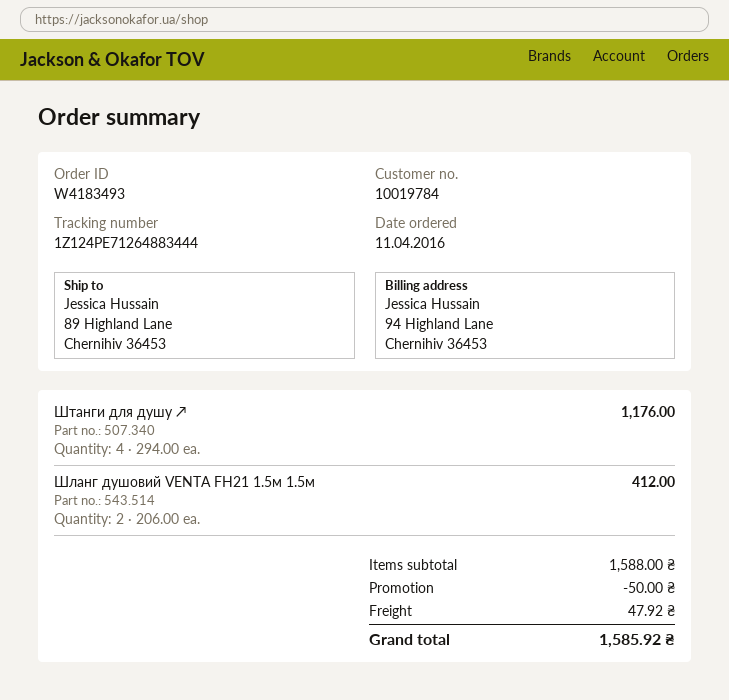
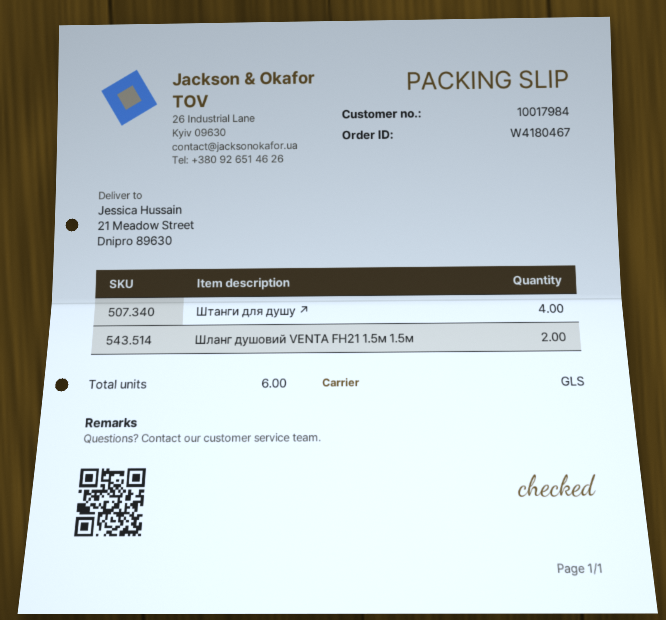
order number: W4183493 -> W4180467
customer number: 10019784 -> 10017984
ship to: 89 Highland Lane, Chernihiv 36453 -> 21 Meadow Street, Dnipro 89630

